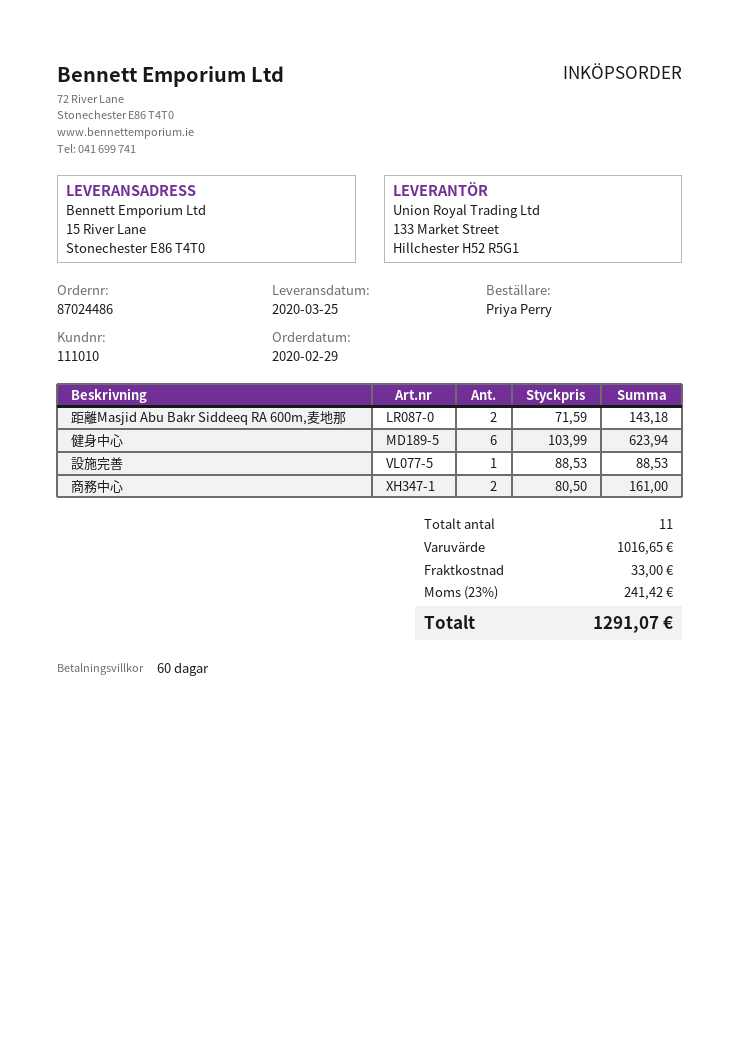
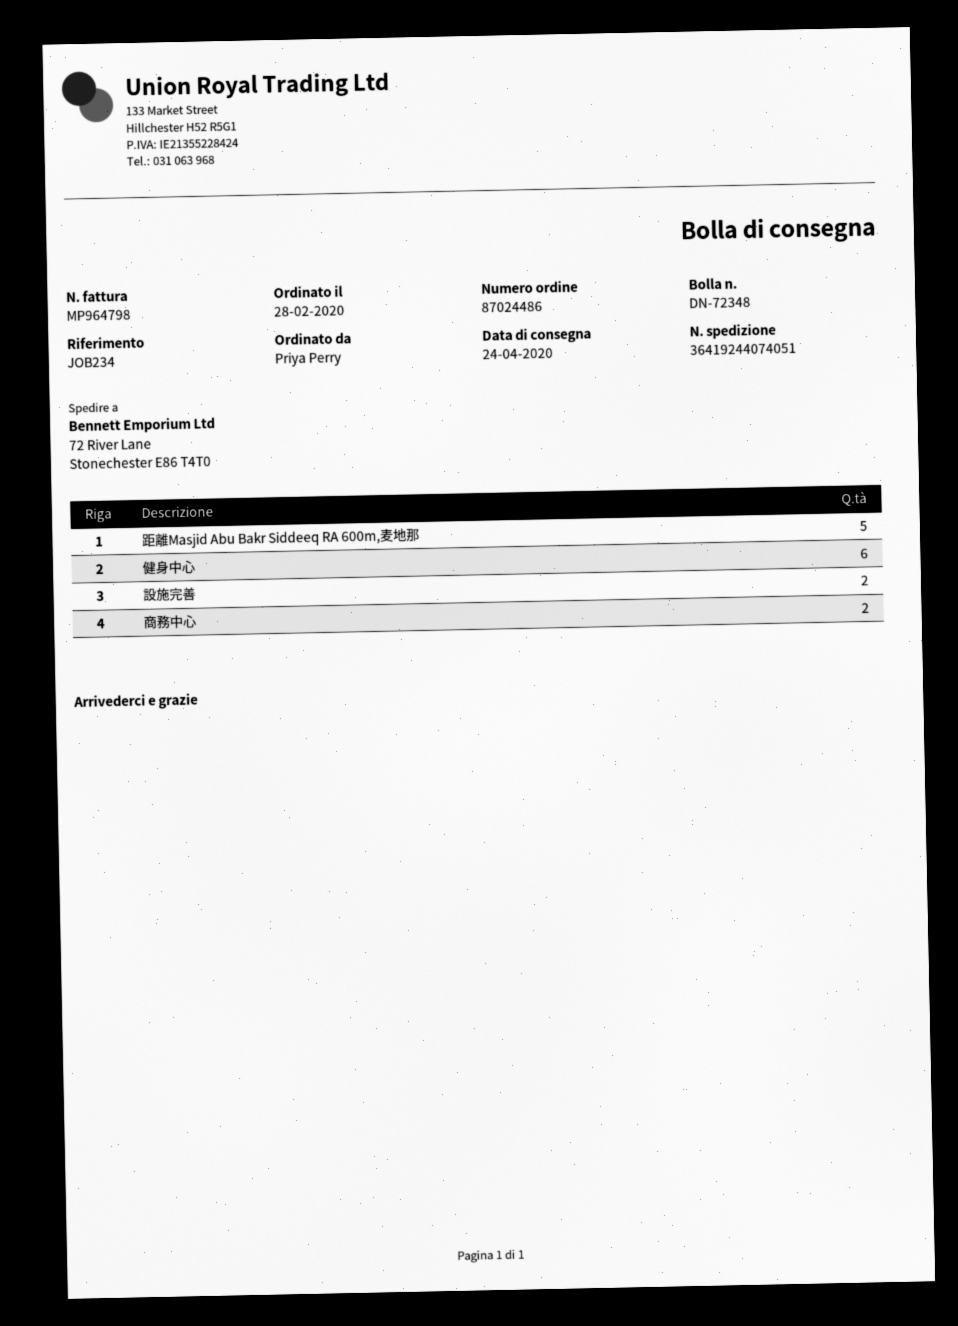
order date: 2020-02-29 -> 2020-02-28
delivery date: 2020-03-25 -> 2020-04-24
ship to: 15 River Lane, Stonechester E86 T4T0 -> 72 River Lane, Stonechester E86 T4T0
距離Masjid Abu Bakr Siddeeq RA 600m,麦地那: 2 -> 5
設施完善: 1 -> 2

